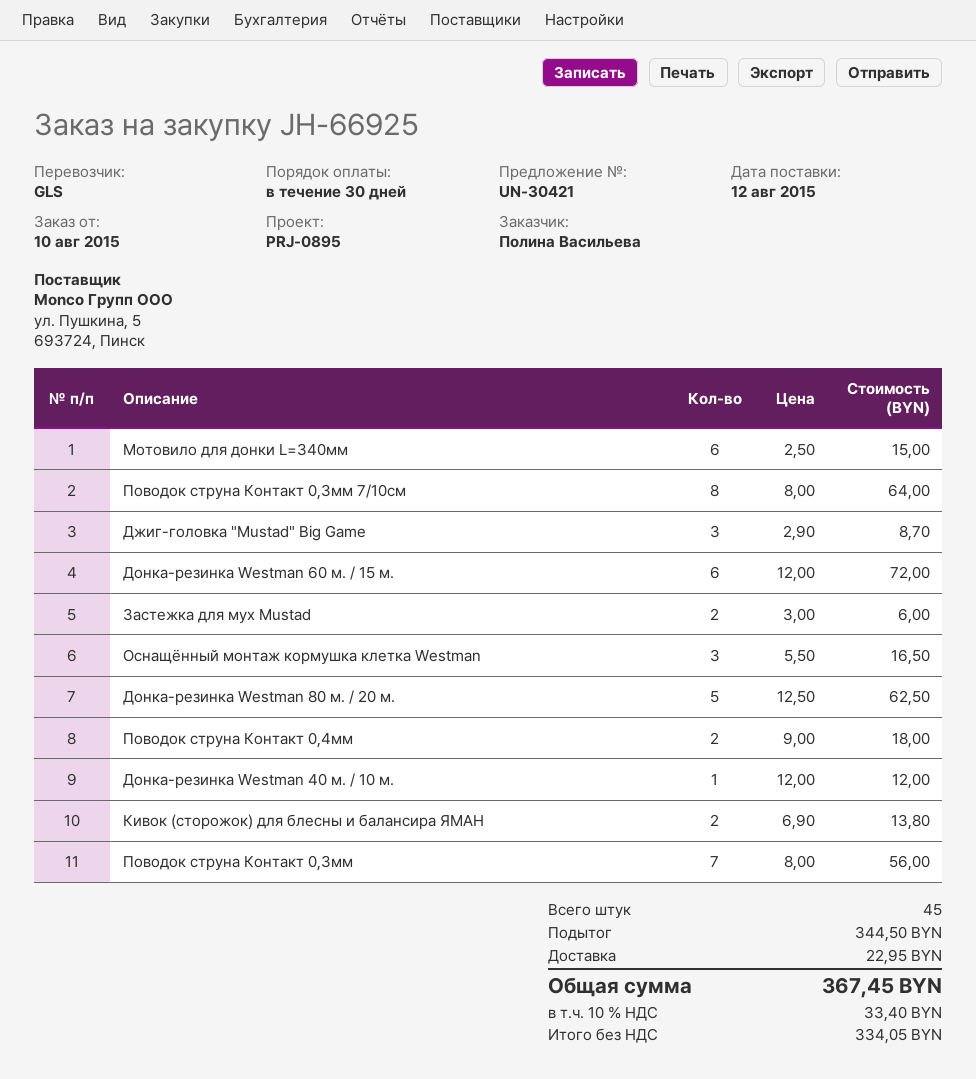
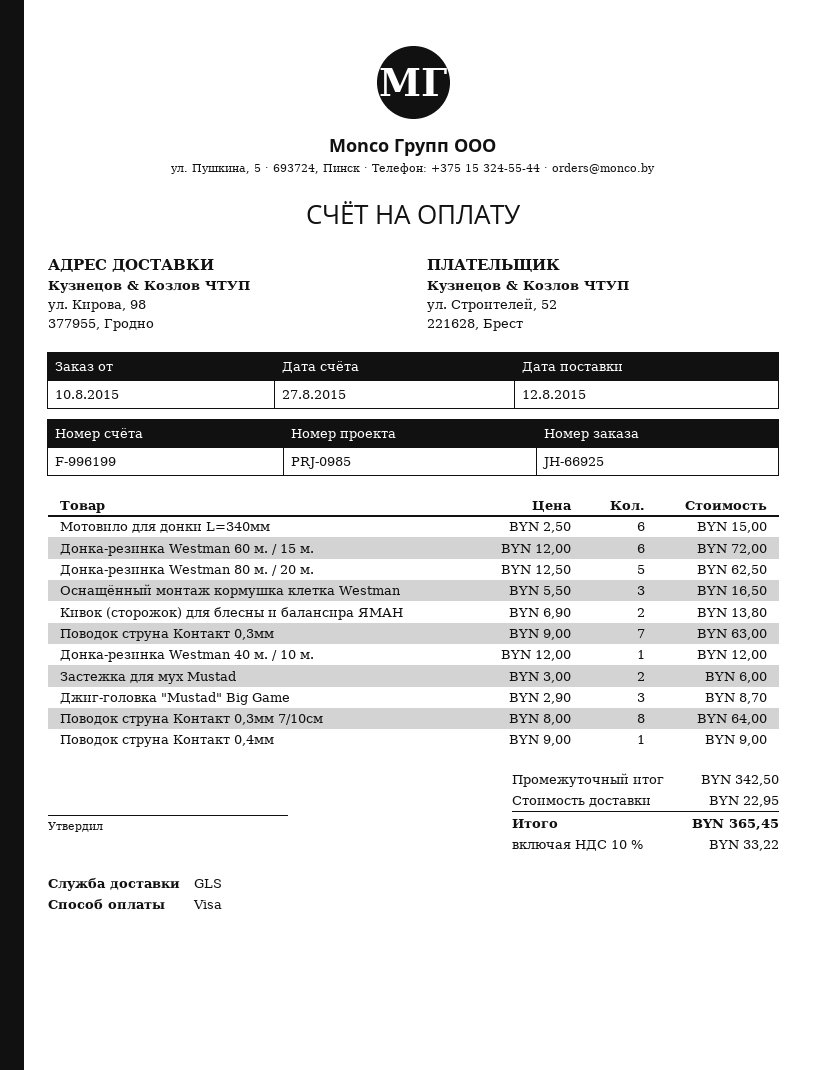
reference: PRJ-0895 -> PRJ-0985
Поводок струна Контакт 0,4мм: 2 x 9.00 = 18.00 -> 1 x 9.00 = 9.00
Поводок струна Контакт 0,3мм: 7 x 8.00 = 56.00 -> 7 x 9.00 = 63.00
subtotal: 344.50 -> 342.50
tax: 10% = 33.40 -> 10% = 33.22
total: 367.45 -> 365.45

